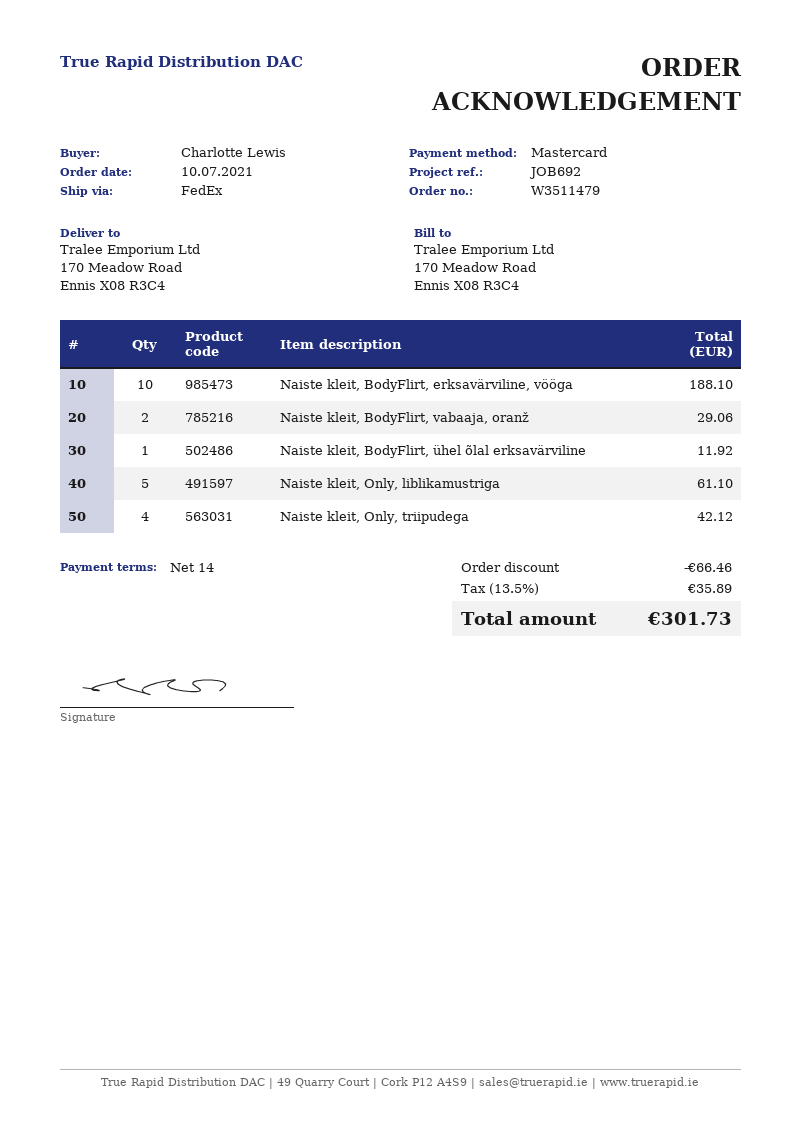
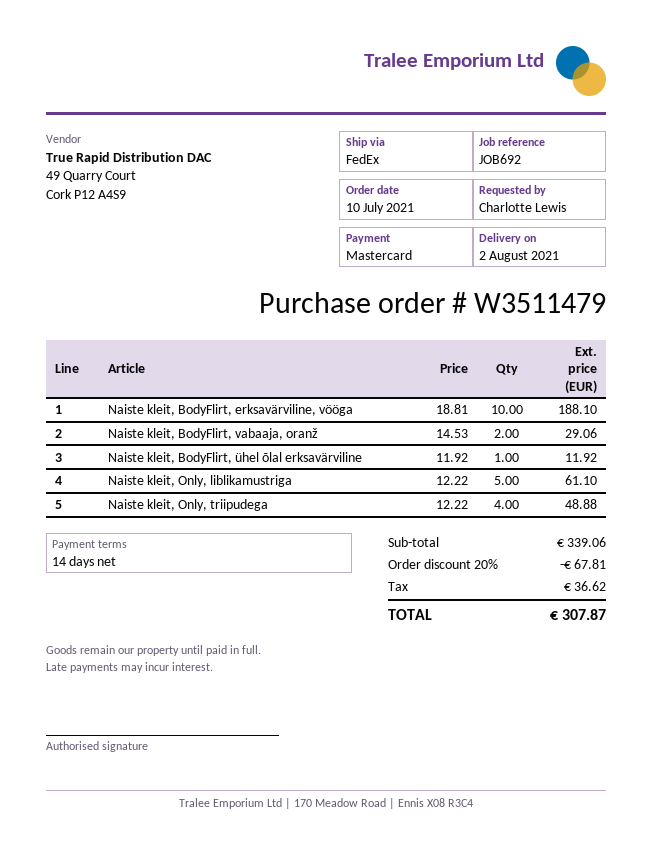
Naiste kleit, Only, triipudega: 4 for 42.12 -> 4 for 48.88
discount: 66.46 -> 67.81
tax: 35.89 -> 36.62
total: 301.73 -> 307.87

